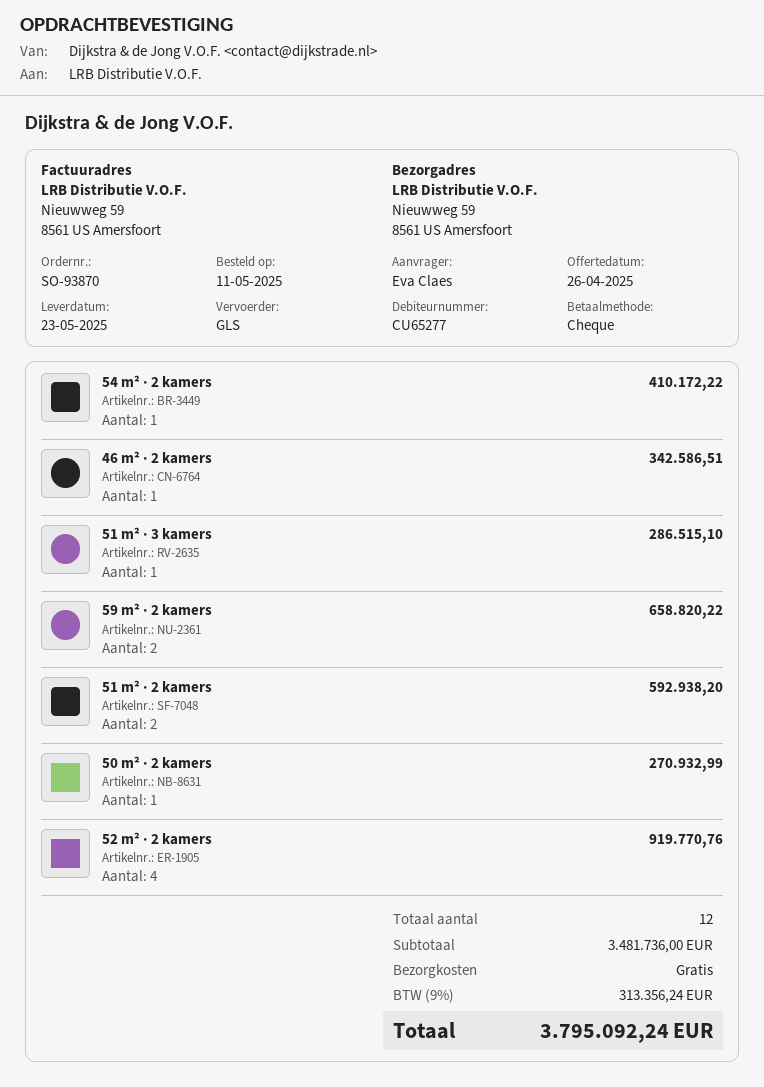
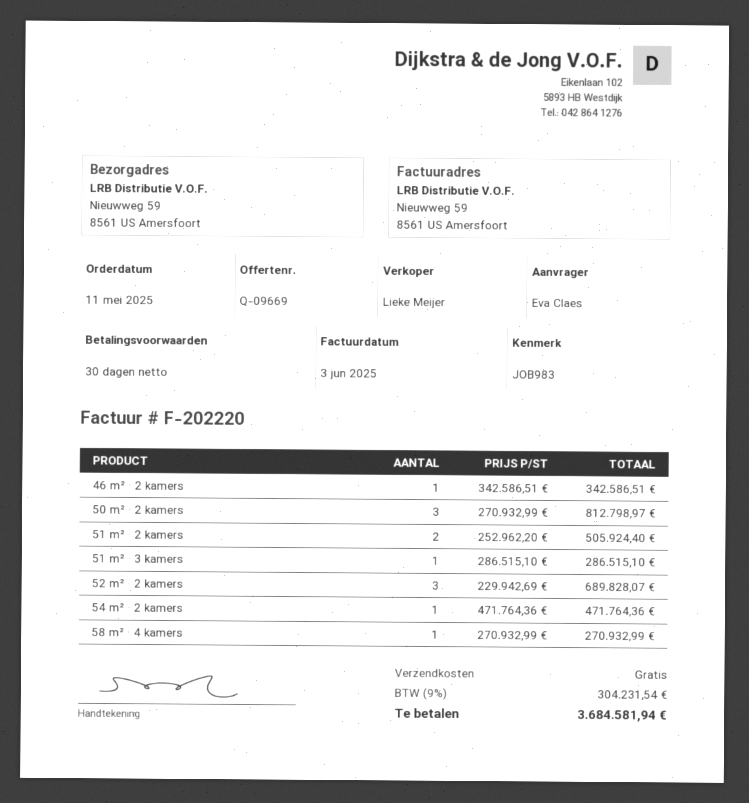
54 m² · 2 kamers: 1 for 410172.22 -> 1 for 471764.36
59 m² · 2 kamers: 2 for 658820.22 -> none
51 m² · 2 kamers: 2 for 592938.20 -> 2 for 505924.40
50 m² · 2 kamers: 1 for 270932.99 -> 3 for 812798.97
52 m² · 2 kamers: 4 for 919770.76 -> 3 for 689828.07
58 m² · 4 kamers: none -> 1 for 270932.99
tax: 9% = 313356.24 -> 9% = 304231.54
total: 3795092.24 -> 3684581.94

